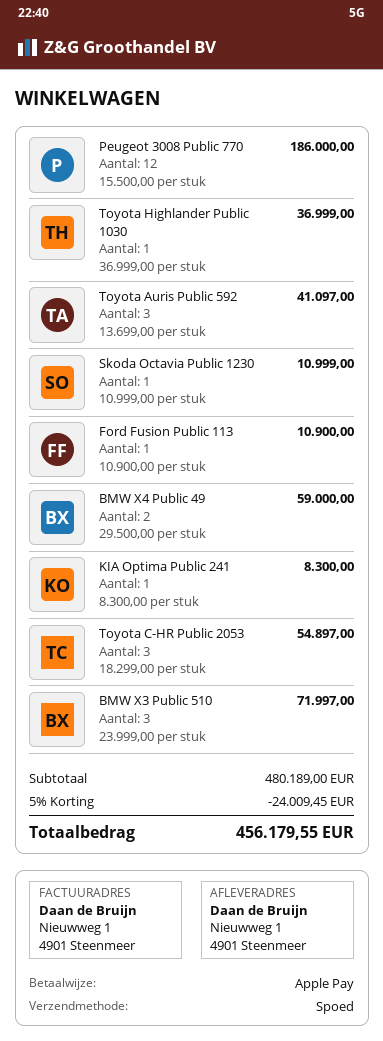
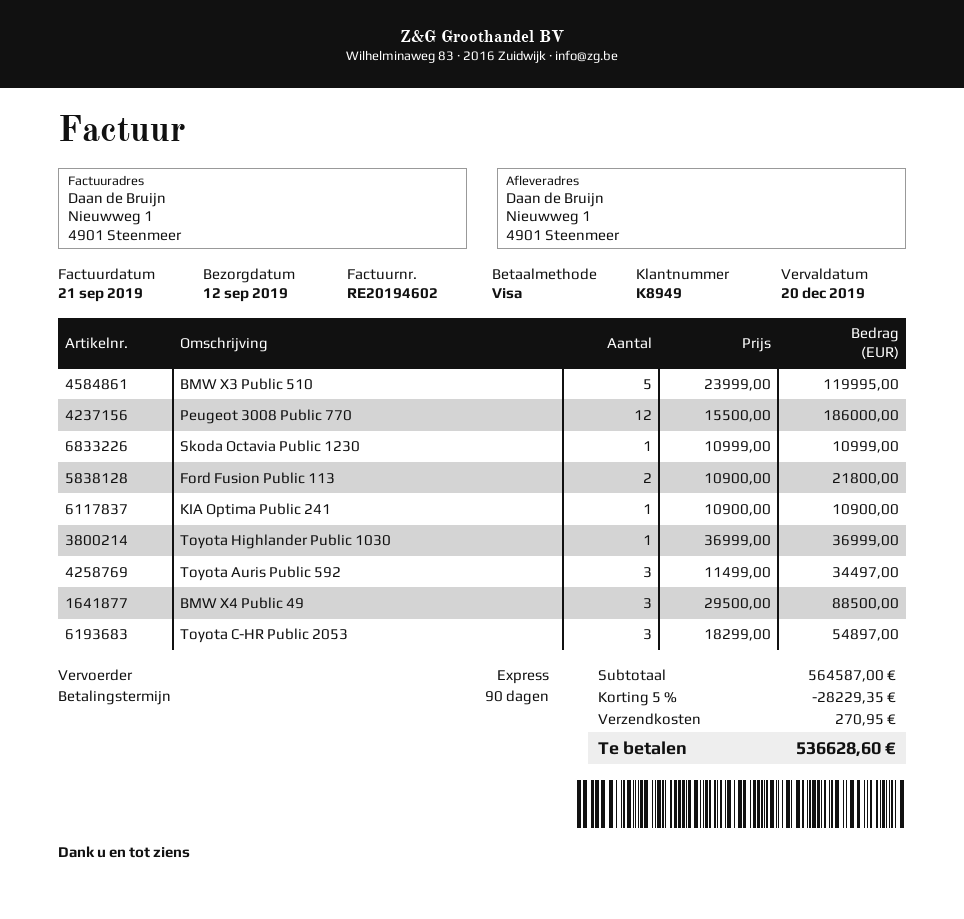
payment method: Apple Pay -> Visa
Toyota Auris Public 592: 3 x 13699.00 = 41097.00 -> 3 x 11499.00 = 34497.00
Ford Fusion Public 113: 1 x 10900.00 = 10900.00 -> 2 x 10900.00 = 21800.00
BMW X4 Public 49: 2 x 29500.00 = 59000.00 -> 3 x 29500.00 = 88500.00
KIA Optima Public 241: 1 x 8300.00 = 8300.00 -> 1 x 10900.00 = 10900.00
BMW X3 Public 510: 3 x 23999.00 = 71997.00 -> 5 x 23999.00 = 119995.00
subtotal: 480189.00 -> 564587.00
discount: 5% = 24009.45 -> 5% = 28229.35
shipping: none -> 270.95
total: 456179.55 -> 536628.60

